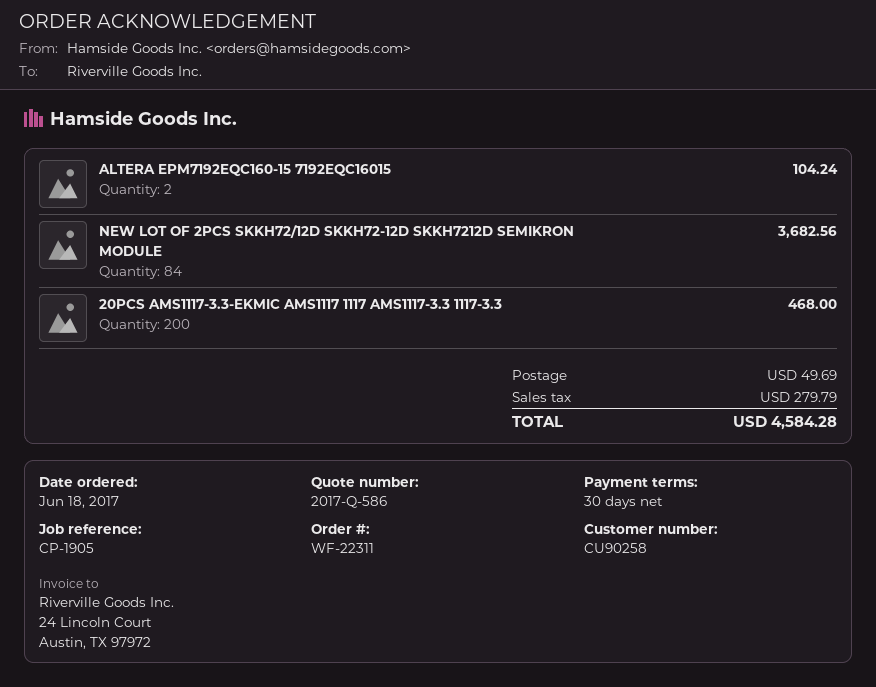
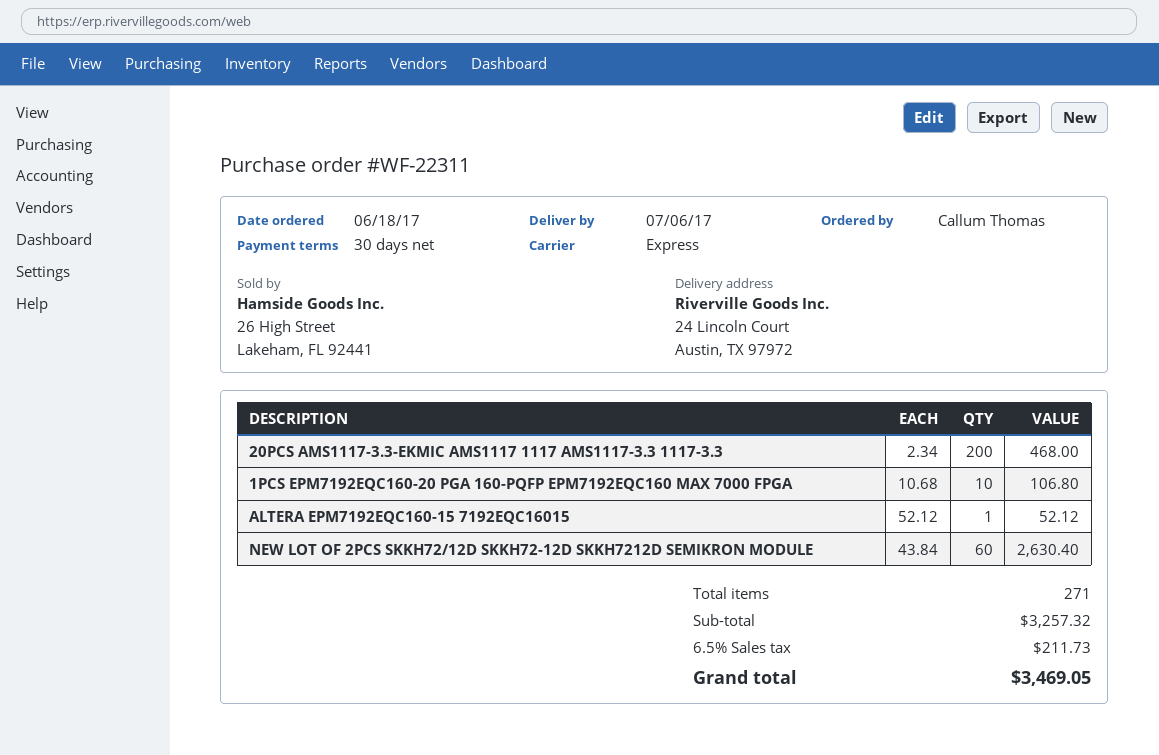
ALTERA EPM7192EQC160-15 7192EQC16015: 2 for 104.24 -> 1 for 52.12
NEW LOT OF 2PCS SKKH72/12D SKKH72-12D SKKH7212D SEMIKRON MODULE: 84 for 3682.56 -> 60 for 2630.40
1PCS EPM7192EQC160-20 PGA 160-PQFP EPM7192EQC160 MAX 7000 FPGA: none -> 10 for 106.80
shipping: 49.69 -> none
tax: 279.79 -> 211.73
total: 4584.28 -> 3469.05

